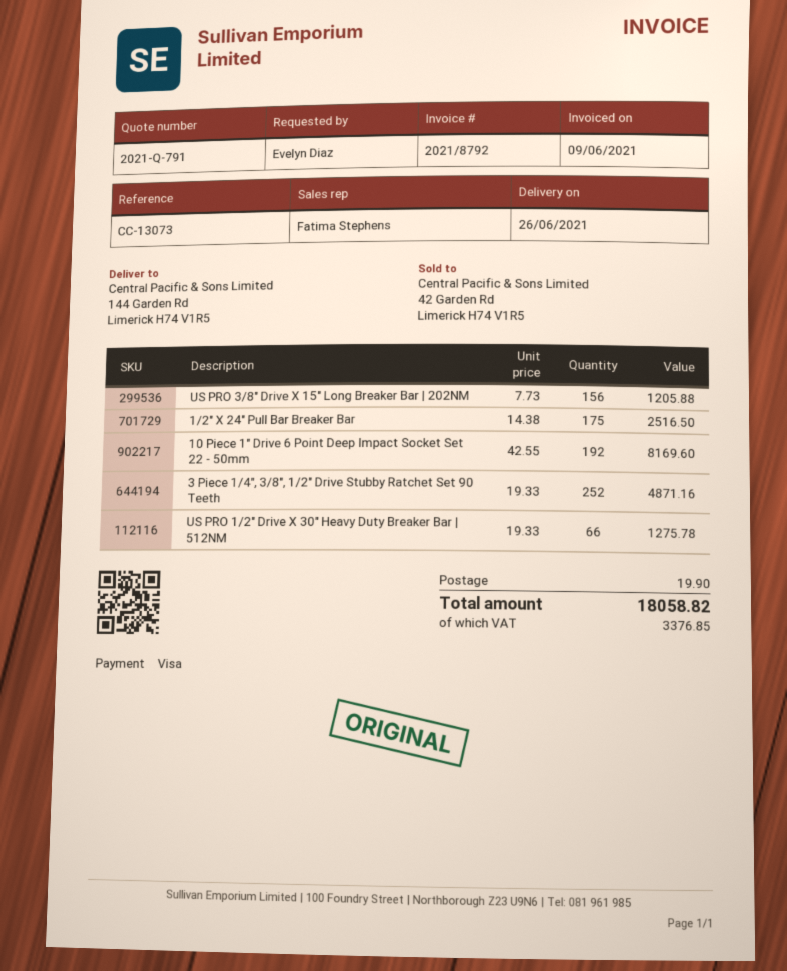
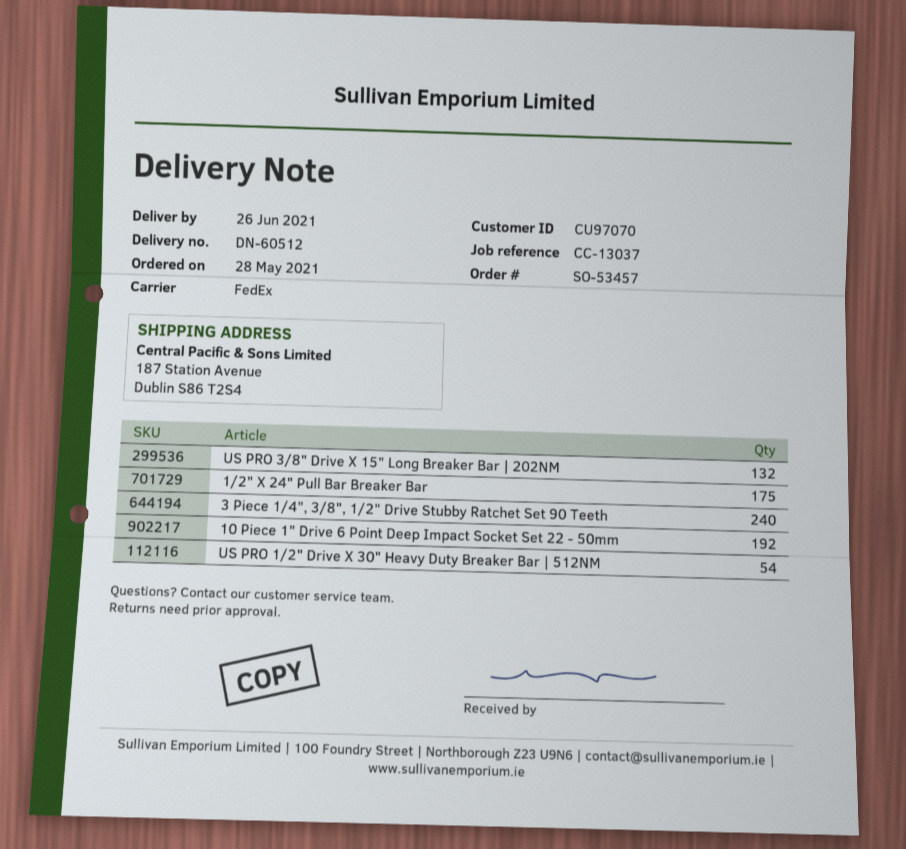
reference: CC-13073 -> CC-13037
ship to: 144 Garden Rd, Limerick H74 V1R5 -> 187 Station Avenue, Dublin S86 T2S4
US PRO 3/8" Drive X 15" Long Breaker Bar | 202NM: 156 -> 132
3 Piece 1/4", 3/8", 1/2" Drive Stubby Ratchet Set 90 Teeth: 252 -> 240
US PRO 1/2" Drive X 30" Heavy Duty Breaker Bar | 512NM: 66 -> 54

